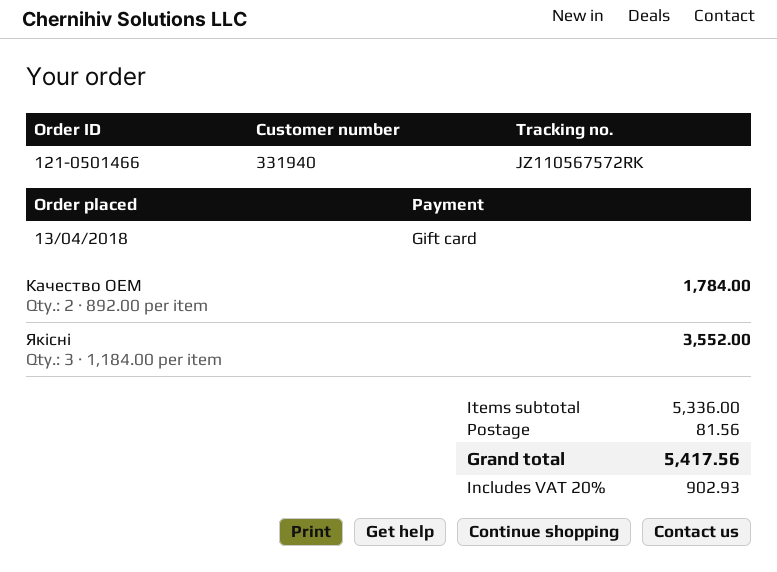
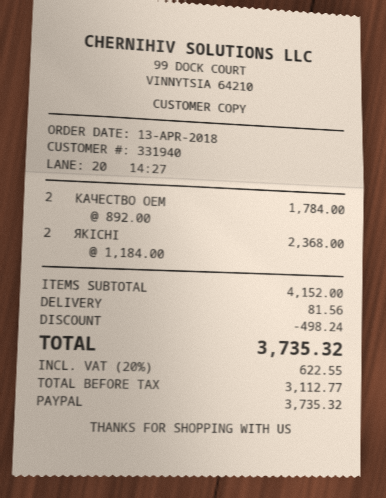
payment method: gift card -> PayPal
Якісні: 3 x 1184.00 = 3552.00 -> 2 x 1184.00 = 2368.00
subtotal: 5336.00 -> 4152.00
discount: none -> 498.24
tax: 20% = 902.93 -> 20% = 622.55
total: 5417.56 -> 3735.32

